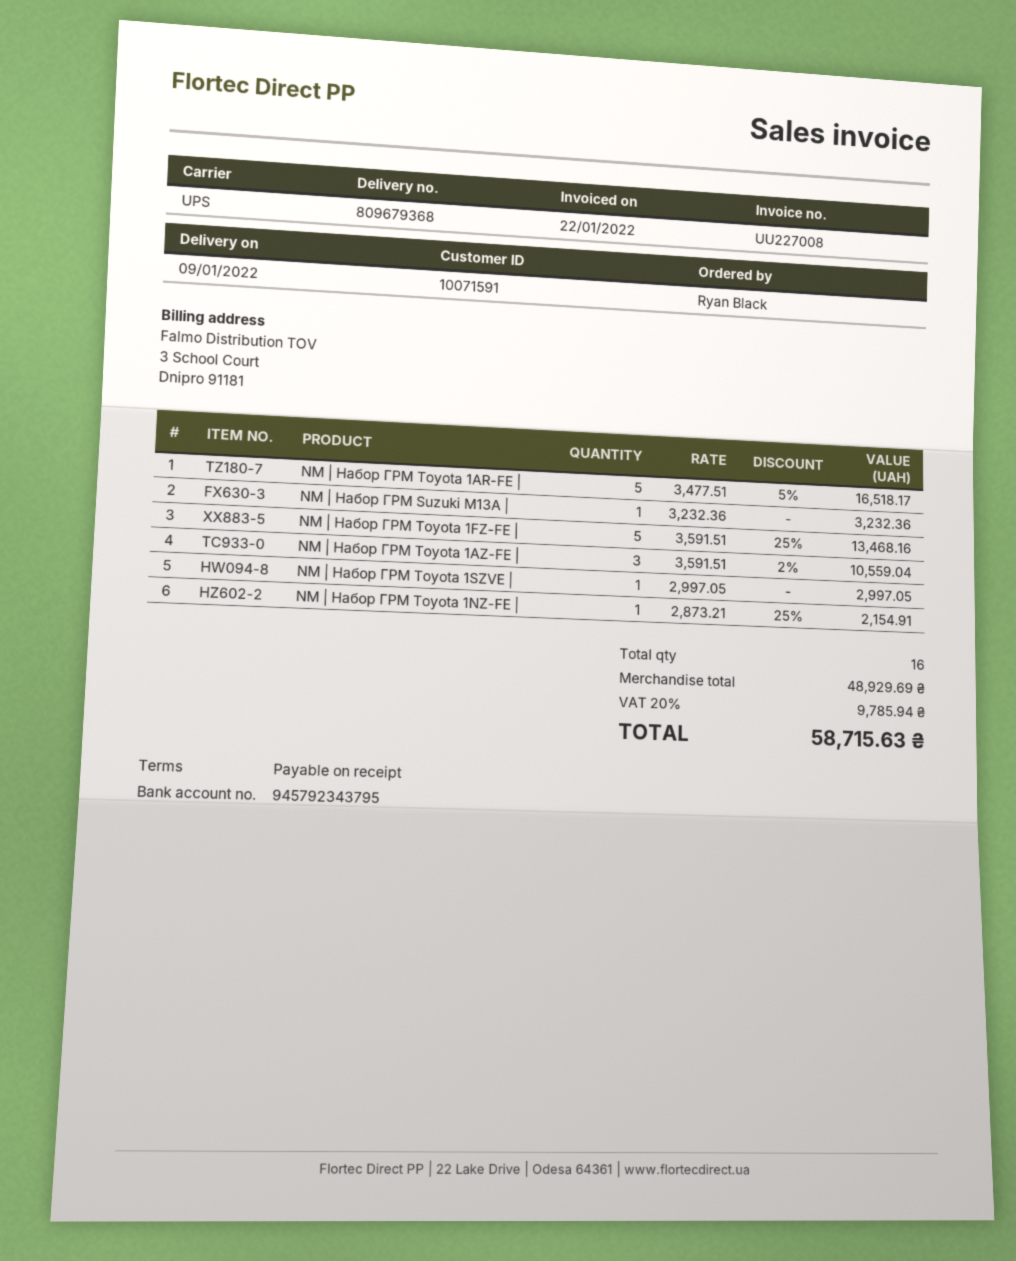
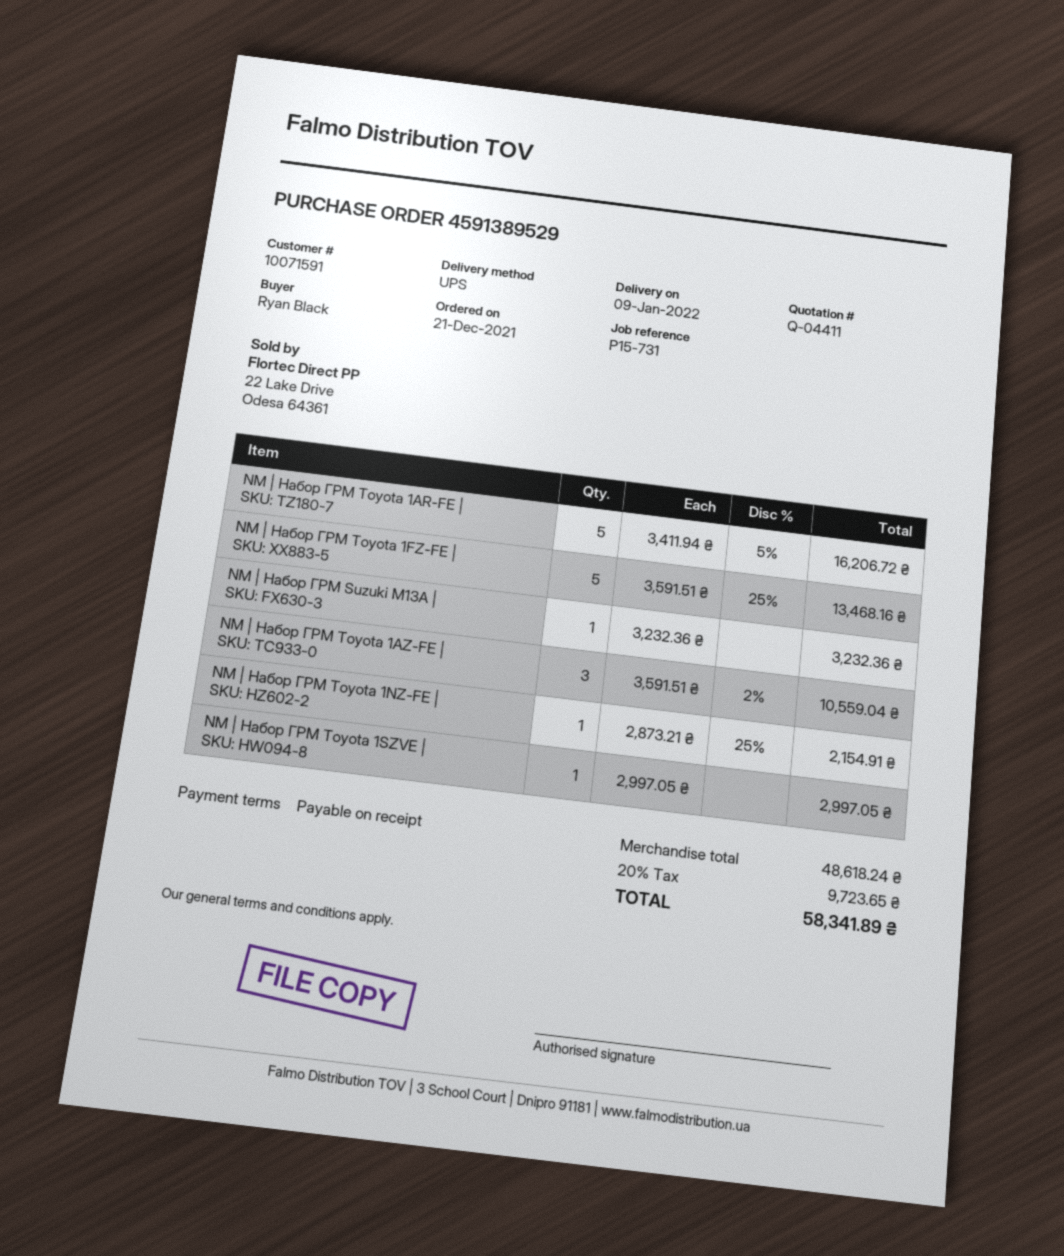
NM | Набор ГРМ Toyota 1AR-FE |: 5 x 3477.51 - 5% = 16518.17 -> 5 x 3411.94 - 5% = 16206.72
subtotal: 48929.69 -> 48618.24
tax: 20% = 9785.94 -> 20% = 9723.65
total: 58715.63 -> 58341.89

